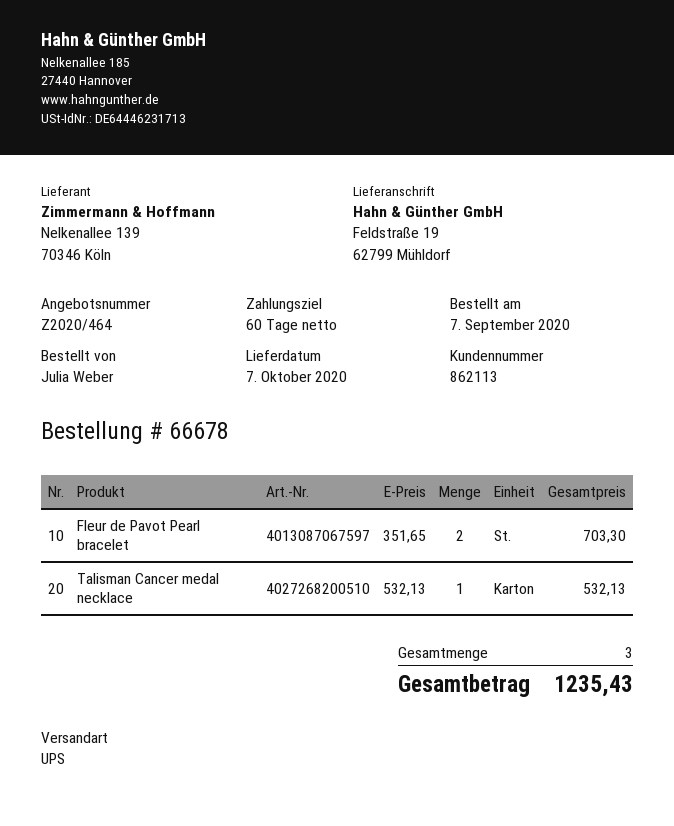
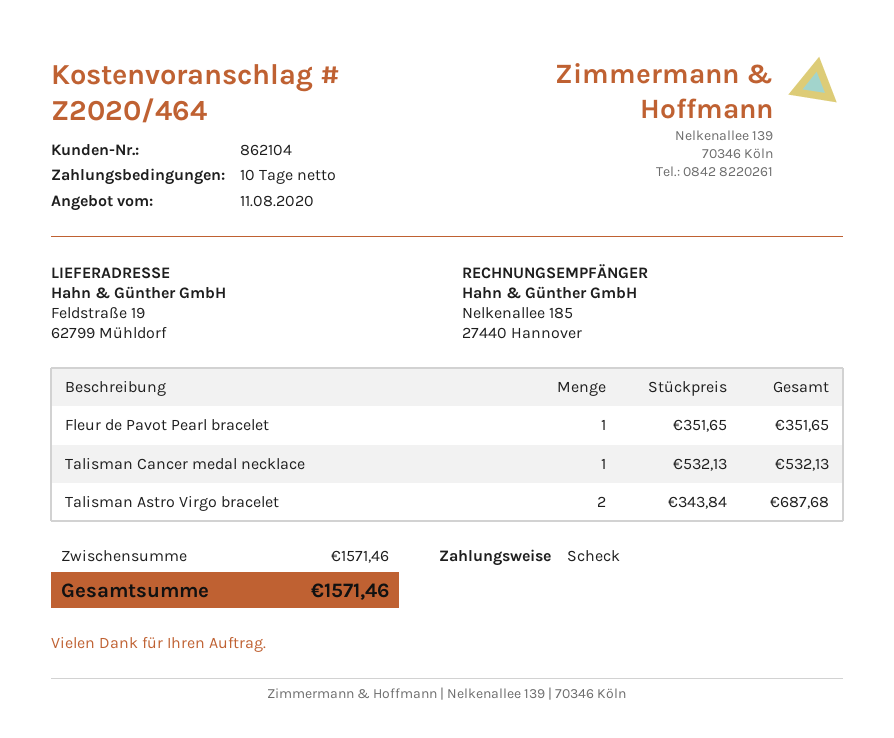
payment terms: 60 days -> 10 days
customer number: 862113 -> 862104
Fleur de Pavot Pearl bracelet: 2 x 351.65 = 703.30 -> 1 x 351.65 = 351.65
Talisman Astro Virgo bracelet: none -> 2 x 343.84 = 687.68
total: 1235.43 -> 1571.46

